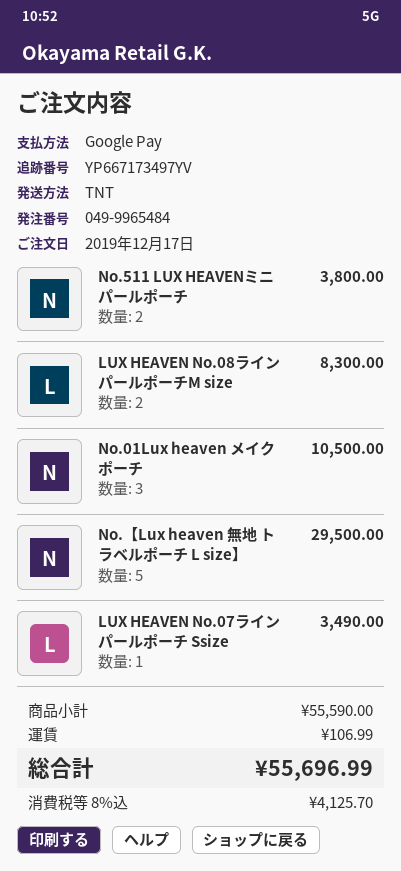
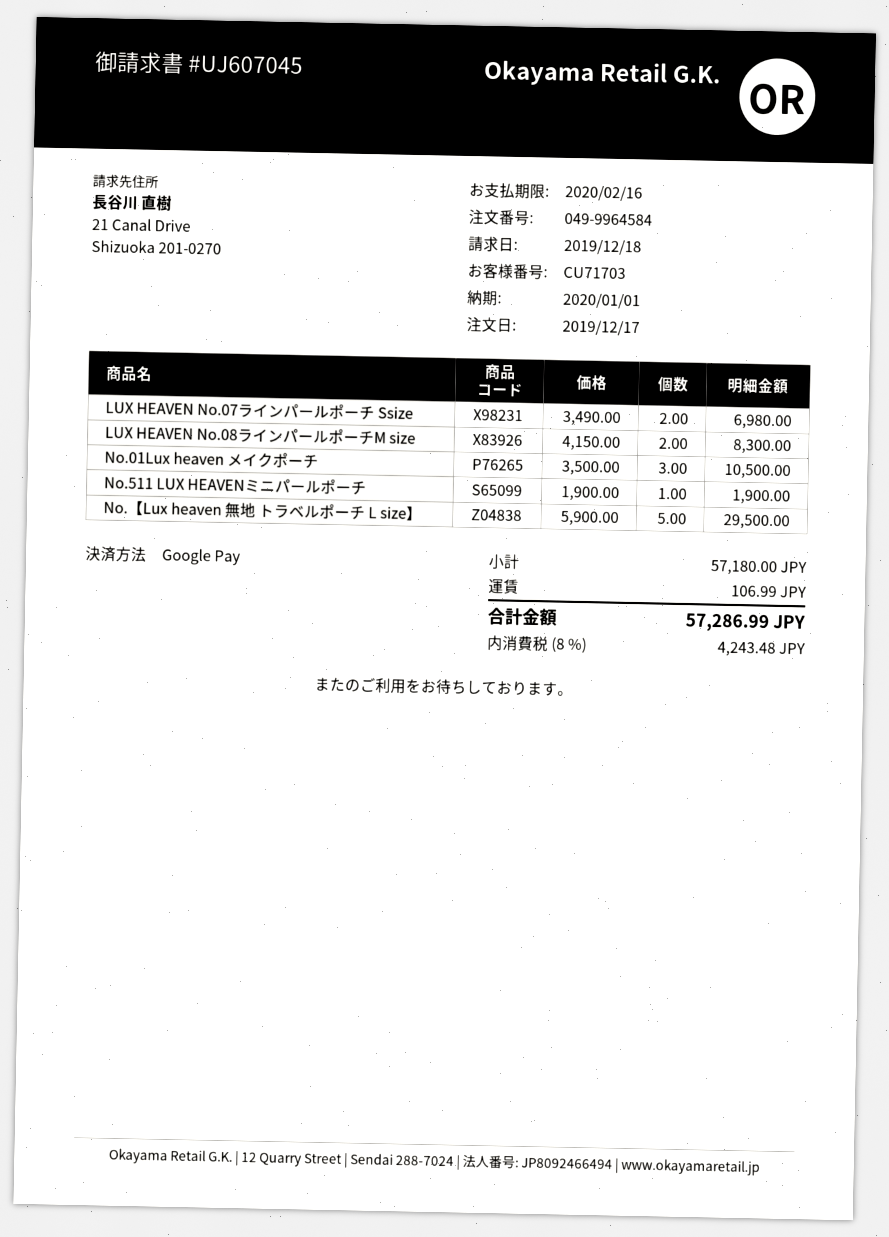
order number: 049-9965484 -> 049-9964584
No.511 LUX HEAVENミニパールポーチ: 2 for 3800.00 -> 1 for 1900.00
LUX HEAVEN No.07ラインパールポーチ Ssize: 1 for 3490.00 -> 2 for 6980.00
subtotal: 55590.00 -> 57180.00
tax: 8% = 4125.70 -> 8% = 4243.48
total: 55696.99 -> 57286.99

